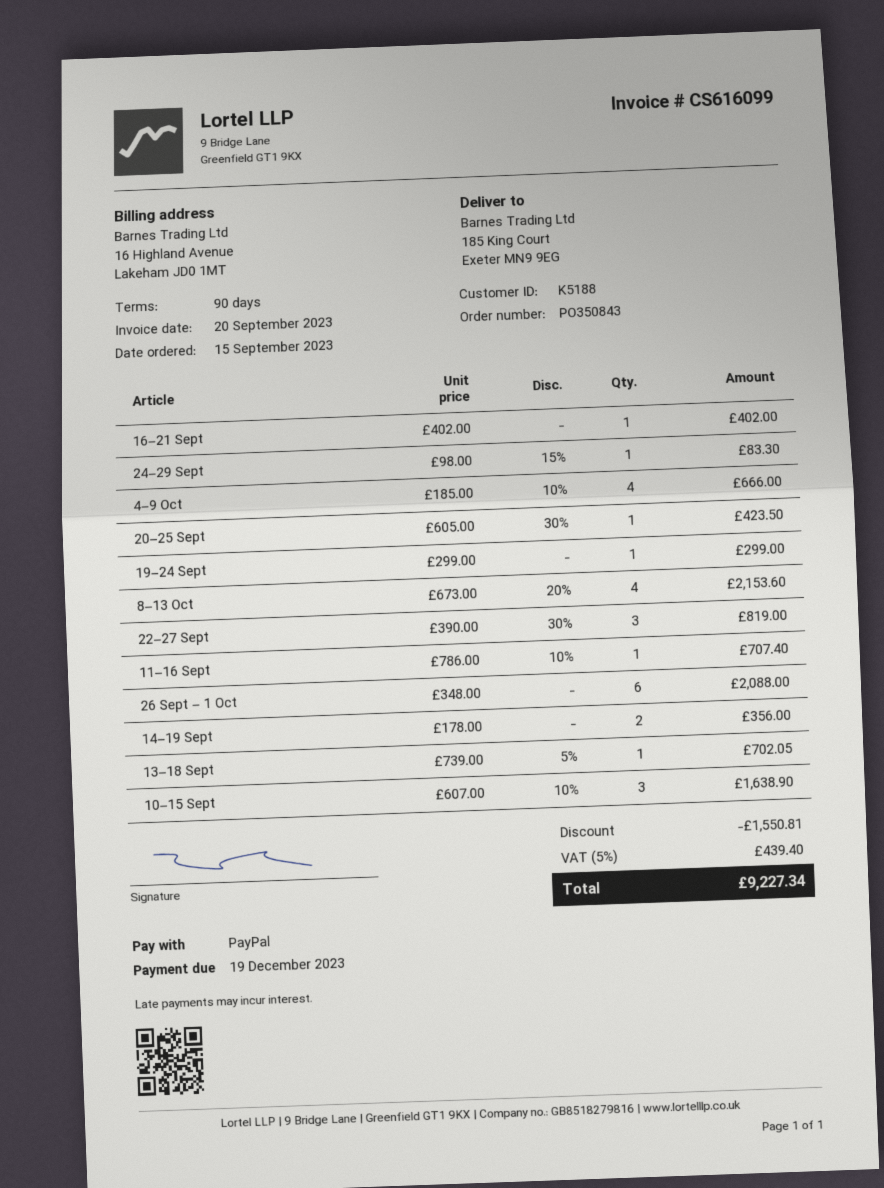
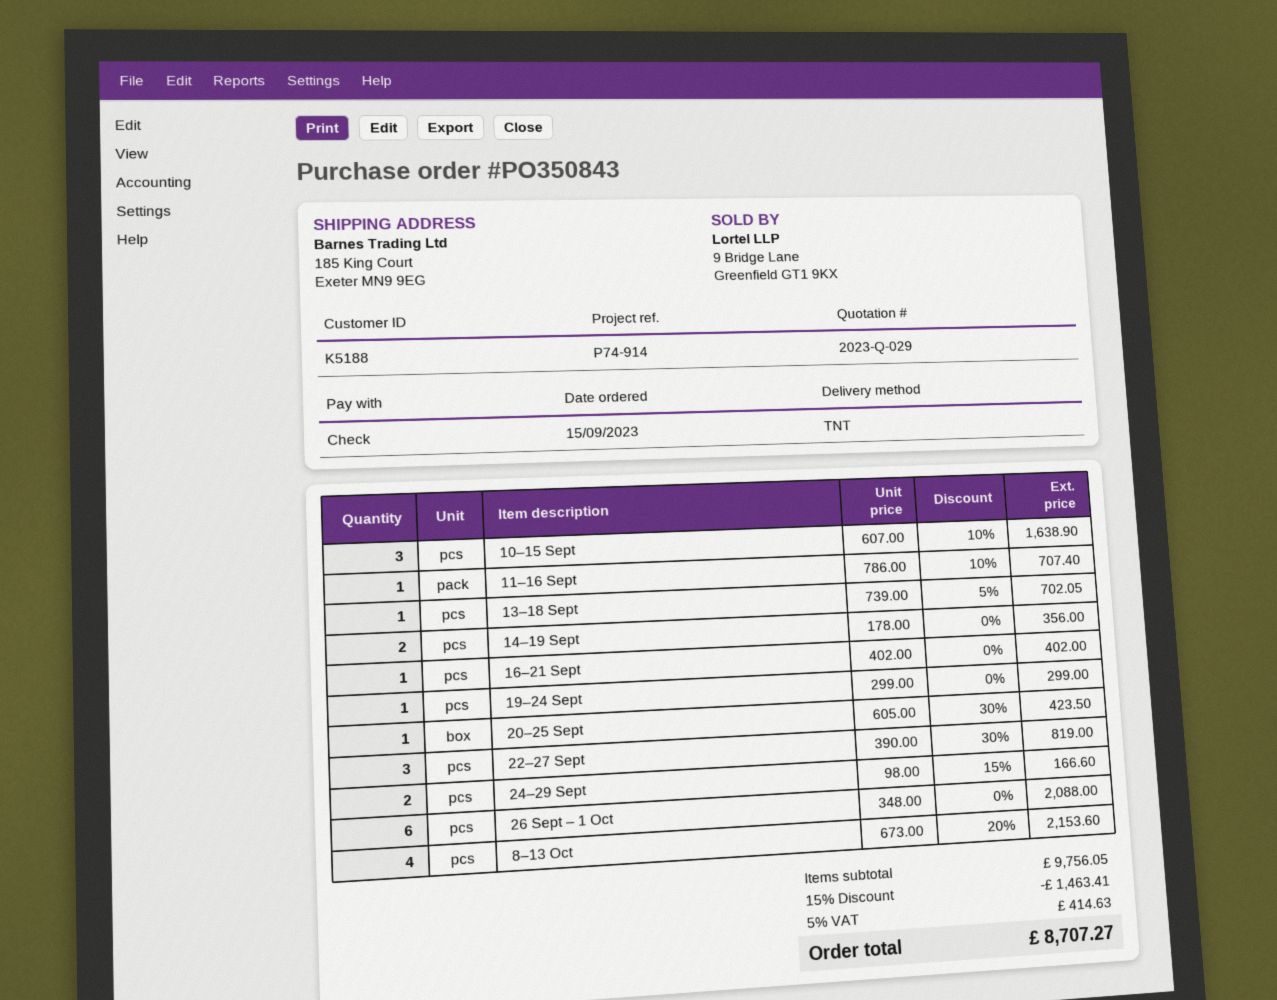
payment method: PayPal -> cheque
24–29 Sept: 1 x 98.00 - 15% = 83.30 -> 2 x 98.00 - 15% = 166.60
4–9 Oct: 4 x 185.00 - 10% = 666.00 -> none
discount: 1550.81 -> 1463.41
tax: 5% = 439.40 -> 5% = 414.63
total: 9227.34 -> 8707.27

